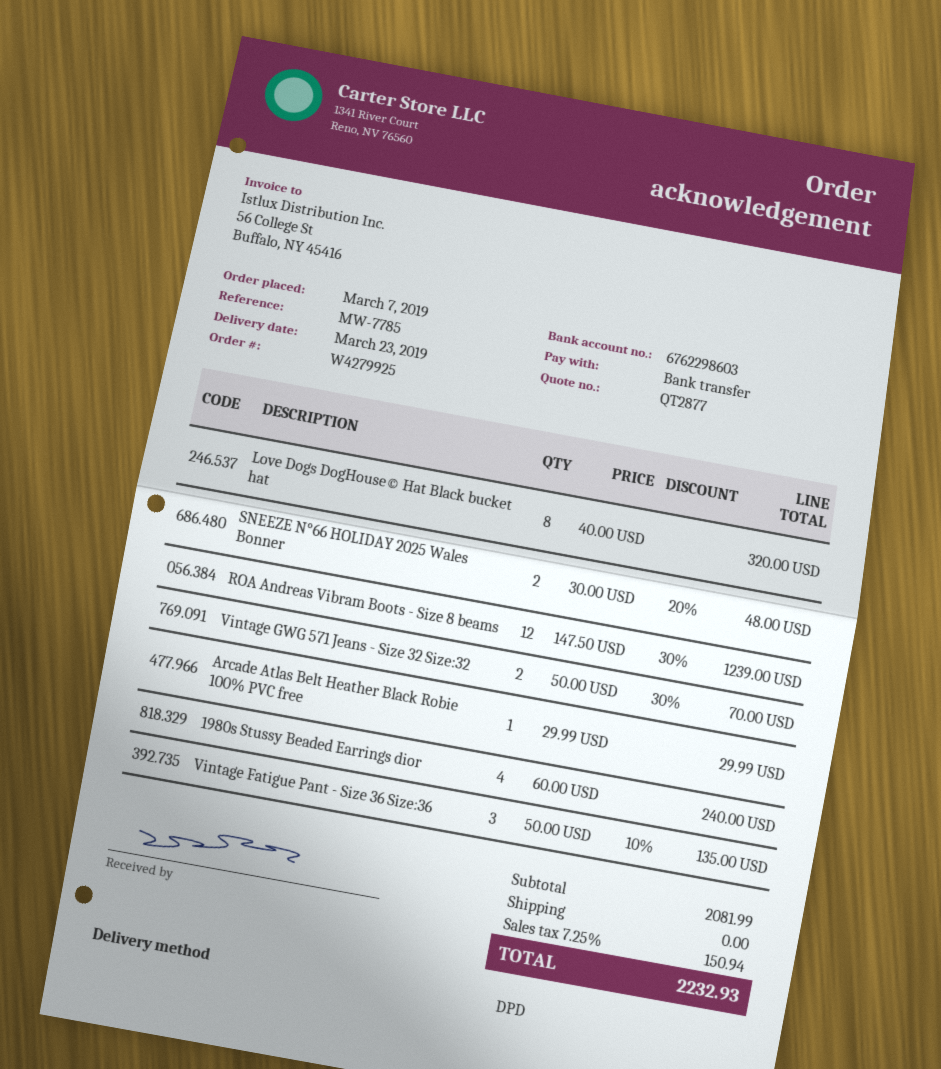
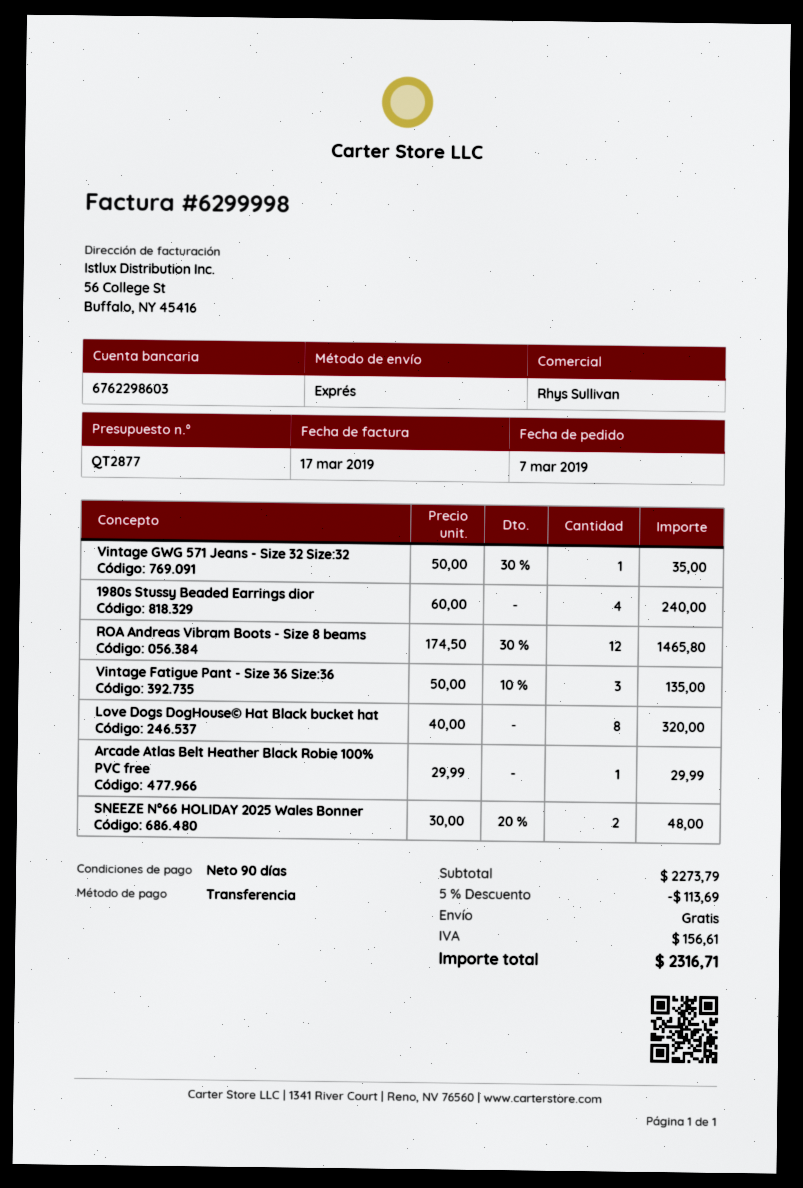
shipping method: DPD -> express
ROA Andreas Vibram Boots - Size 8 beams: 12 x 147.50 - 30% = 1239.00 -> 12 x 174.50 - 30% = 1465.80
Vintage GWG 571 Jeans - Size 32 Size:32: 2 x 50.00 - 30% = 70.00 -> 1 x 50.00 - 30% = 35.00
subtotal: 2081.99 -> 2273.79
discount: none -> 5% = 113.69
tax: 150.94 -> 156.61
total: 2232.93 -> 2316.71

